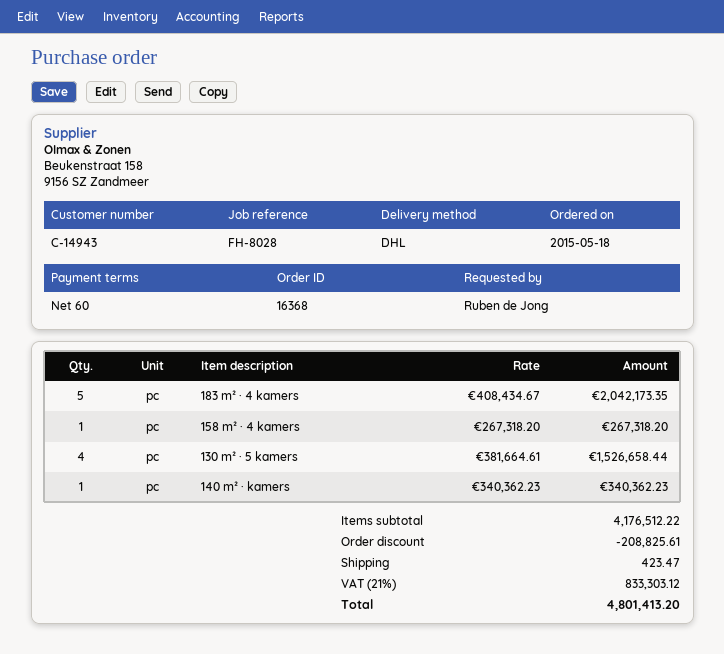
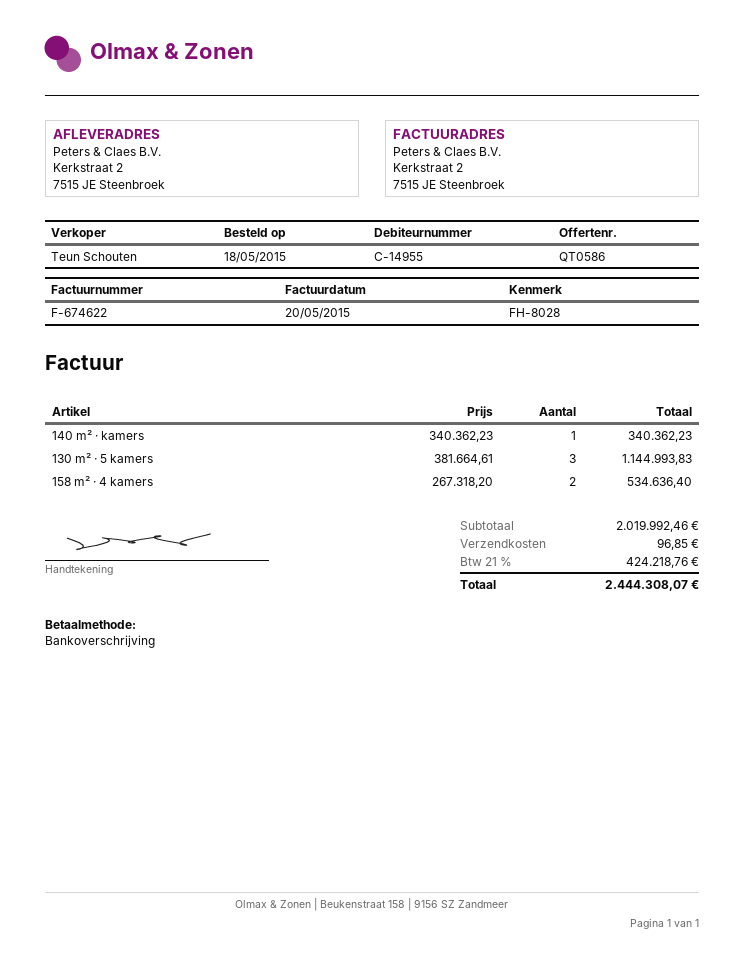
customer number: C-14943 -> C-14955
183 m² · 4 kamers: 5 x 408434.67 = 2042173.35 -> none
158 m² · 4 kamers: 1 x 267318.20 = 267318.20 -> 2 x 267318.20 = 534636.40
130 m² · 5 kamers: 4 x 381664.61 = 1526658.44 -> 3 x 381664.61 = 1144993.83
subtotal: 4176512.22 -> 2019992.46
discount: 208825.61 -> none
shipping: 423.47 -> 96.85
tax: 21% = 833303.12 -> 21% = 424218.76
total: 4801413.20 -> 2444308.07

